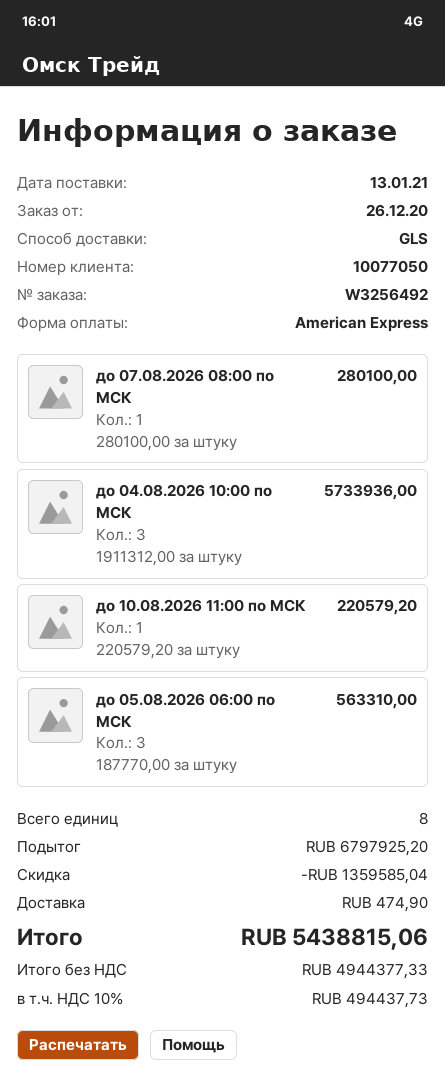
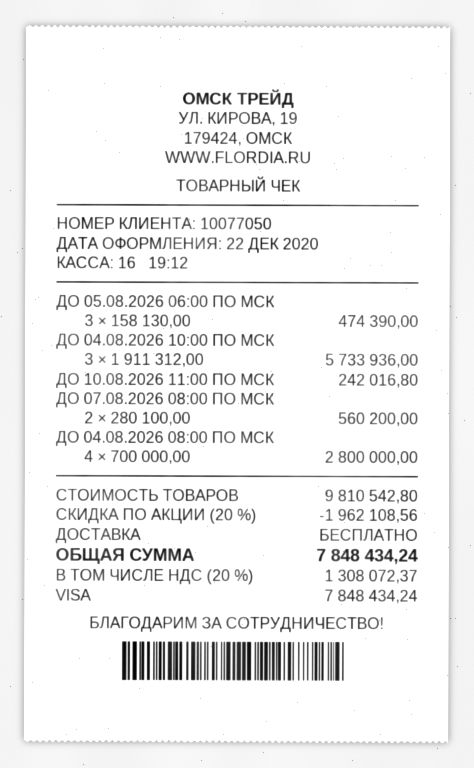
order date: 2020-12-26 -> 2020-12-22
payment method: American Express -> Visa
до 07.08.2026 08:00 по МСК: 1 x 280100.00 = 280100.00 -> 2 x 280100.00 = 560200.00
до 10.08.2026 11:00 по МСК: 1 x 220579.20 = 220579.20 -> 1 x 242016.80 = 242016.80
до 05.08.2026 06:00 по МСК: 3 x 187770.00 = 563310.00 -> 3 x 158130.00 = 474390.00
ДО 04.08.2026 08:00 ПО МСК: none -> 4 x 700000.00 = 2800000.00
subtotal: 6797925.20 -> 9810542.80
discount: 1359585.04 -> 1962108.56
shipping: 474.90 -> 0.00
tax: 10% = 494437.73 -> 20% = 1308072.37
total: 5438815.06 -> 7848434.24

